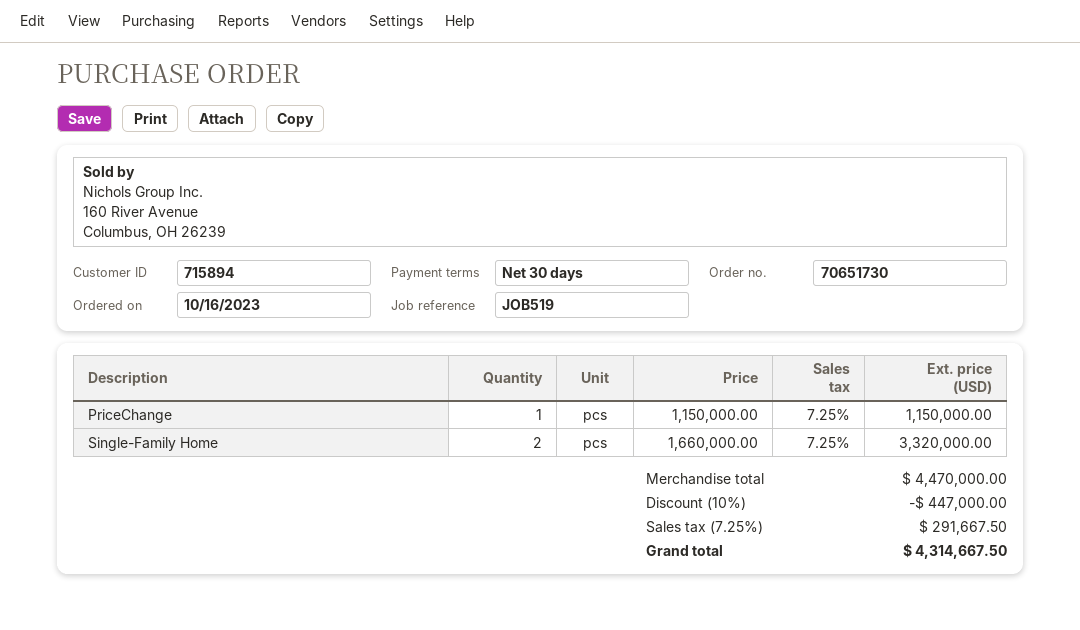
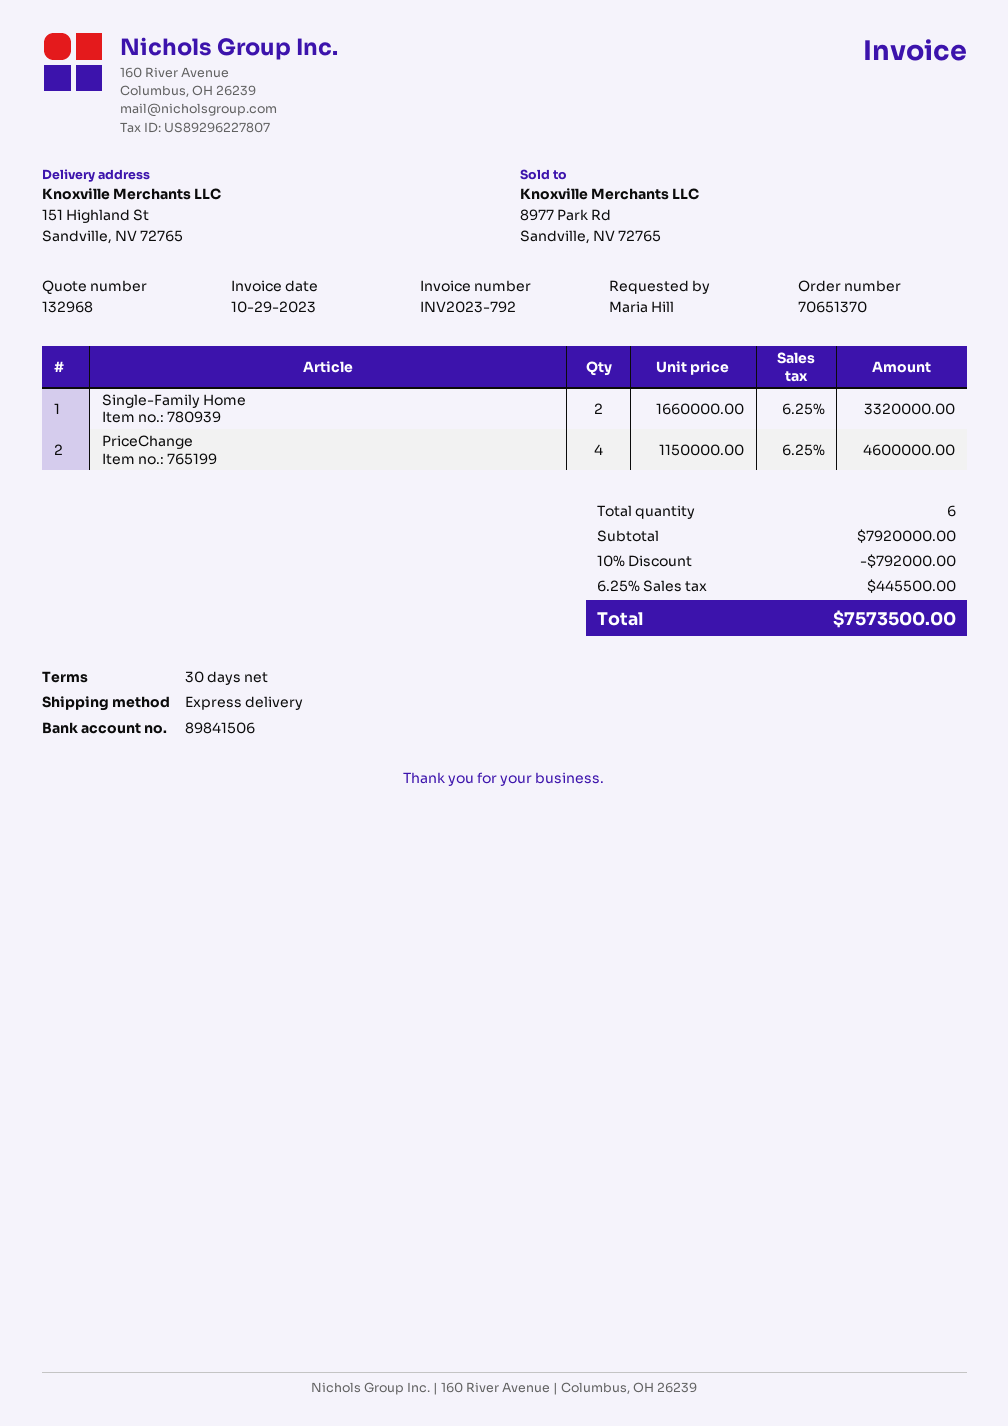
order number: 70651730 -> 70651370
PriceChange: 1 x 1150000.00 = 1150000.00 -> 4 x 1150000.00 = 4600000.00
subtotal: 4470000.00 -> 7920000.00
discount: 10% = 447000.00 -> 10% = 792000.00
tax: 7.25% = 291667.50 -> 6.25% = 445500.00
total: 4314667.50 -> 7573500.00

